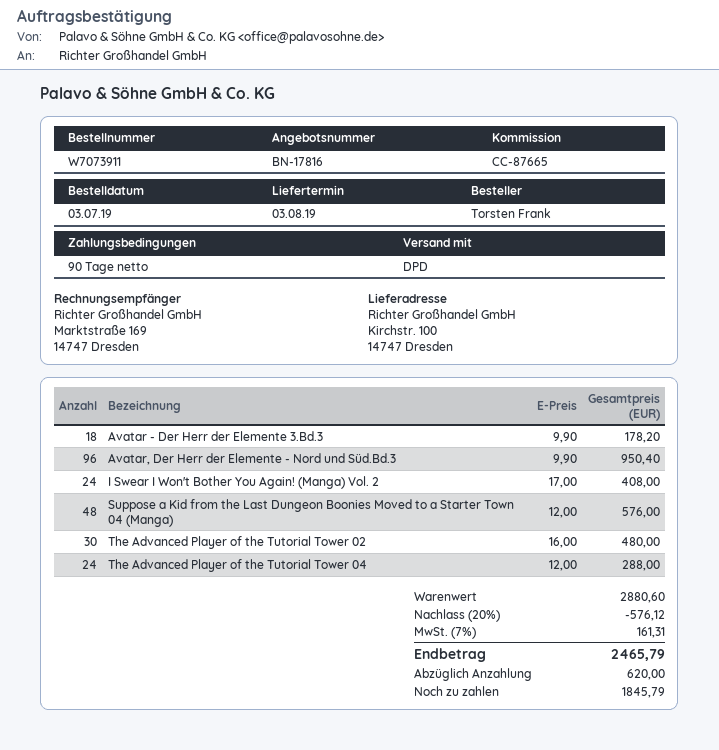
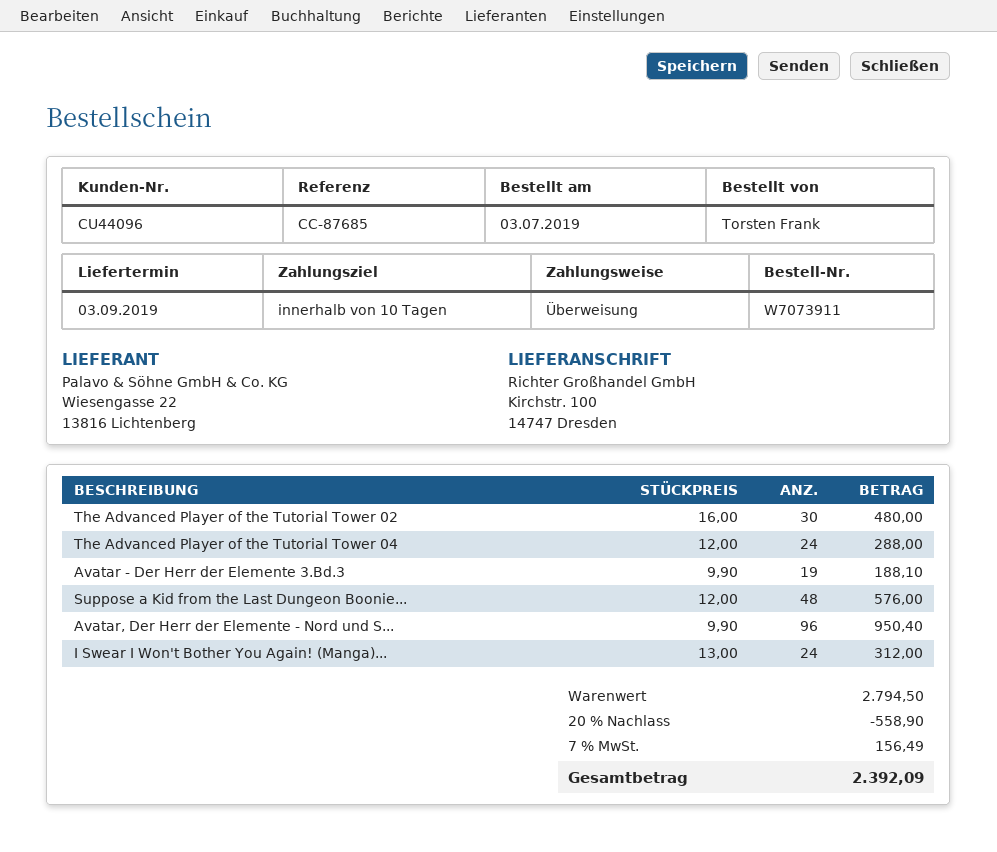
delivery date: 2019-08-03 -> 2019-09-03
payment terms: 90 days -> 10 days
reference: CC-87665 -> CC-87685
Avatar - Der Herr der Elemente 3.Bd.3: 18 x 9.90 = 178.20 -> 19 x 9.90 = 188.10
I Swear I Won't Bother You Again! (Manga) Vol. 2: 24 x 17.00 = 408.00 -> 24 x 13.00 = 312.00
subtotal: 2880.60 -> 2794.50
discount: 20% = 576.12 -> 20% = 558.90
tax: 7% = 161.31 -> 7% = 156.49
total: 2465.79 -> 2392.09

